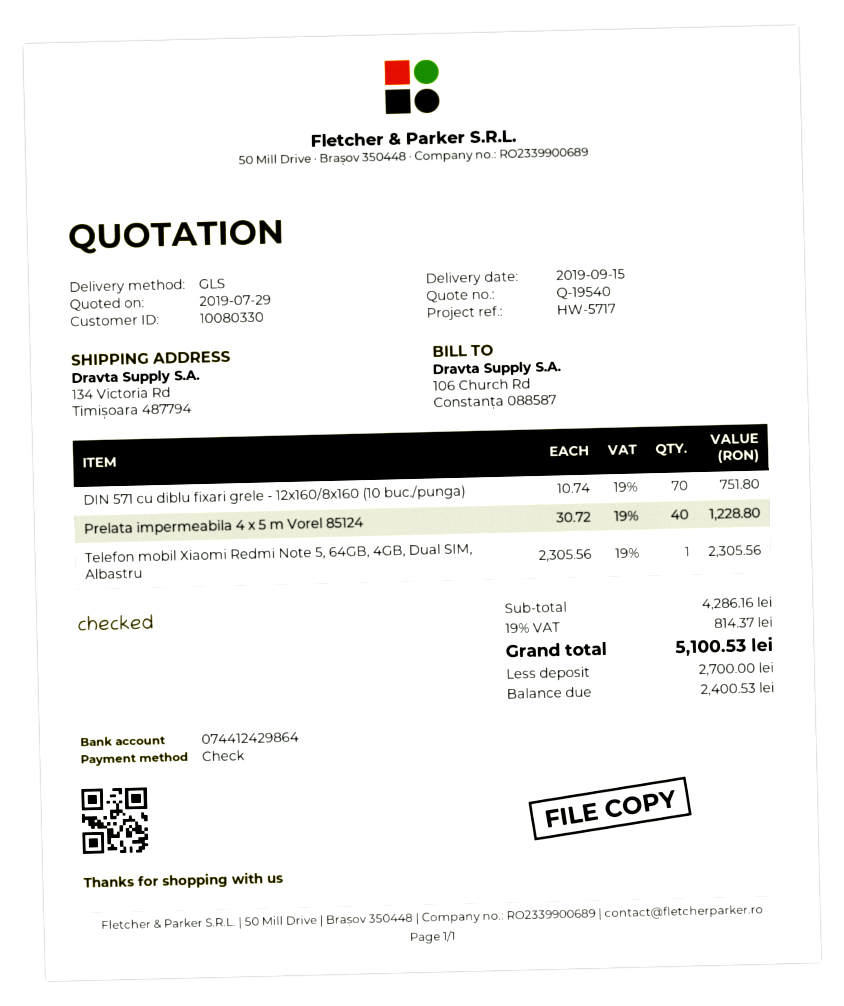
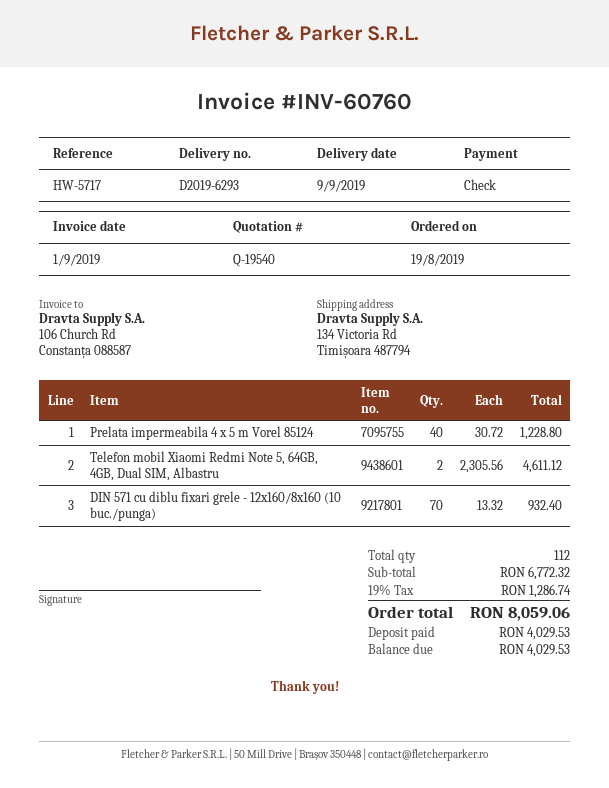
delivery date: 2019-09-15 -> 2019-09-09
DIN 571 cu diblu fixari grele - 12x160/8x160 (10 buc./punga): 70 x 10.74 = 751.80 -> 70 x 13.32 = 932.40
Telefon mobil Xiaomi Redmi Note 5, 64GB, 4GB, Dual SIM, Albastru: 1 x 2305.56 = 2305.56 -> 2 x 2305.56 = 4611.12
subtotal: 4286.16 -> 6772.32
tax: 19% = 814.37 -> 19% = 1286.74
total: 5100.53 -> 8059.06
deposit: 2700.00 -> 4029.53
balance: 2400.53 -> 4029.53

